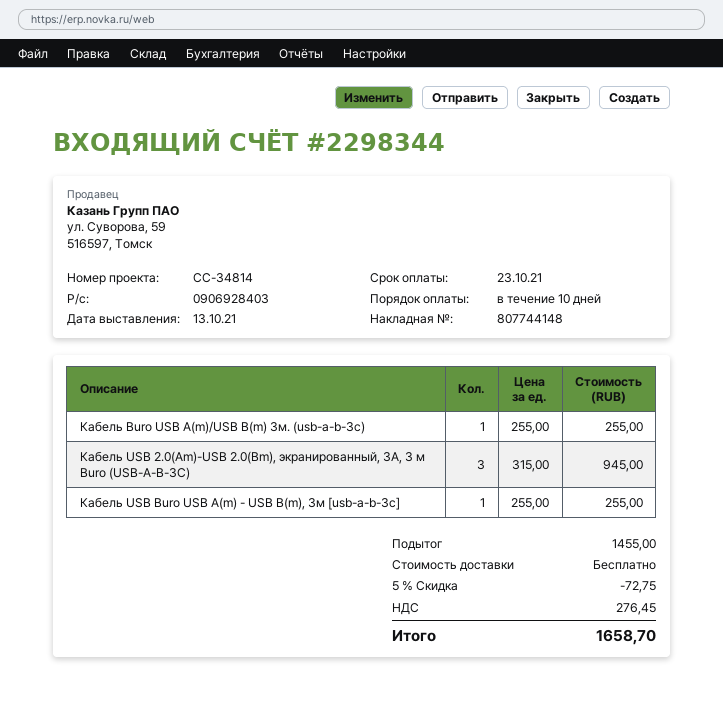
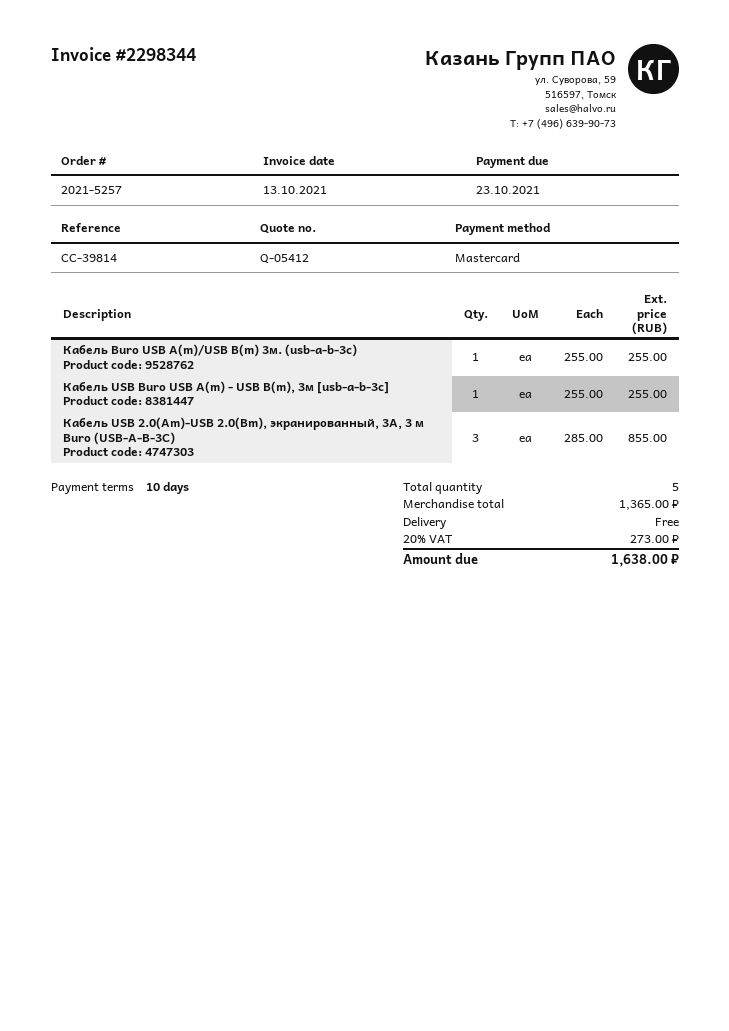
reference: CC-34814 -> CC-39814
Кабель USB 2.0(Am)-USB 2.0(Bm), экранированный, 3A, 3 м Buro (USB-A-B-3C): 3 x 315.00 = 945.00 -> 3 x 285.00 = 855.00
subtotal: 1455.00 -> 1365.00
discount: 5% = 72.75 -> none
tax: 276.45 -> 273.00
total: 1658.70 -> 1638.00

